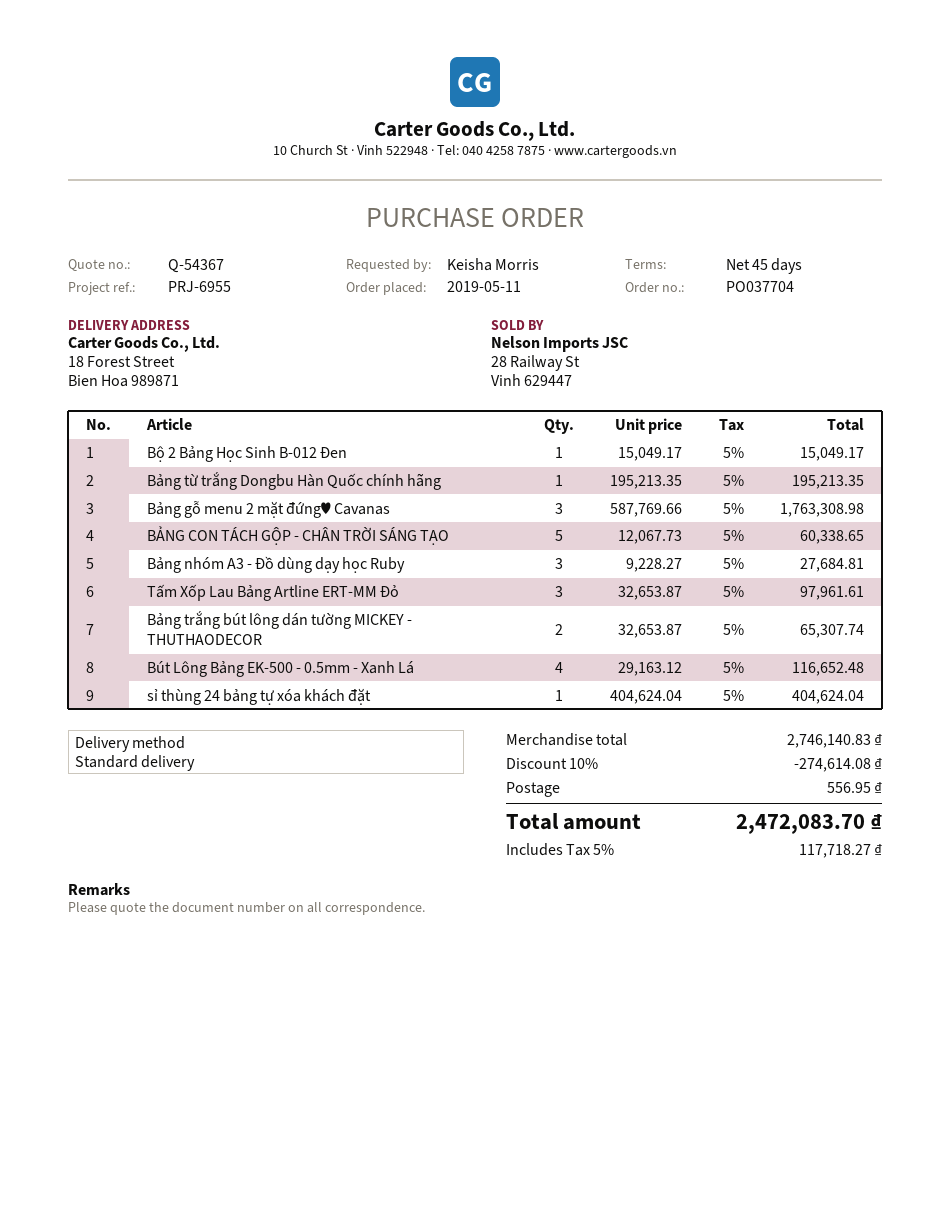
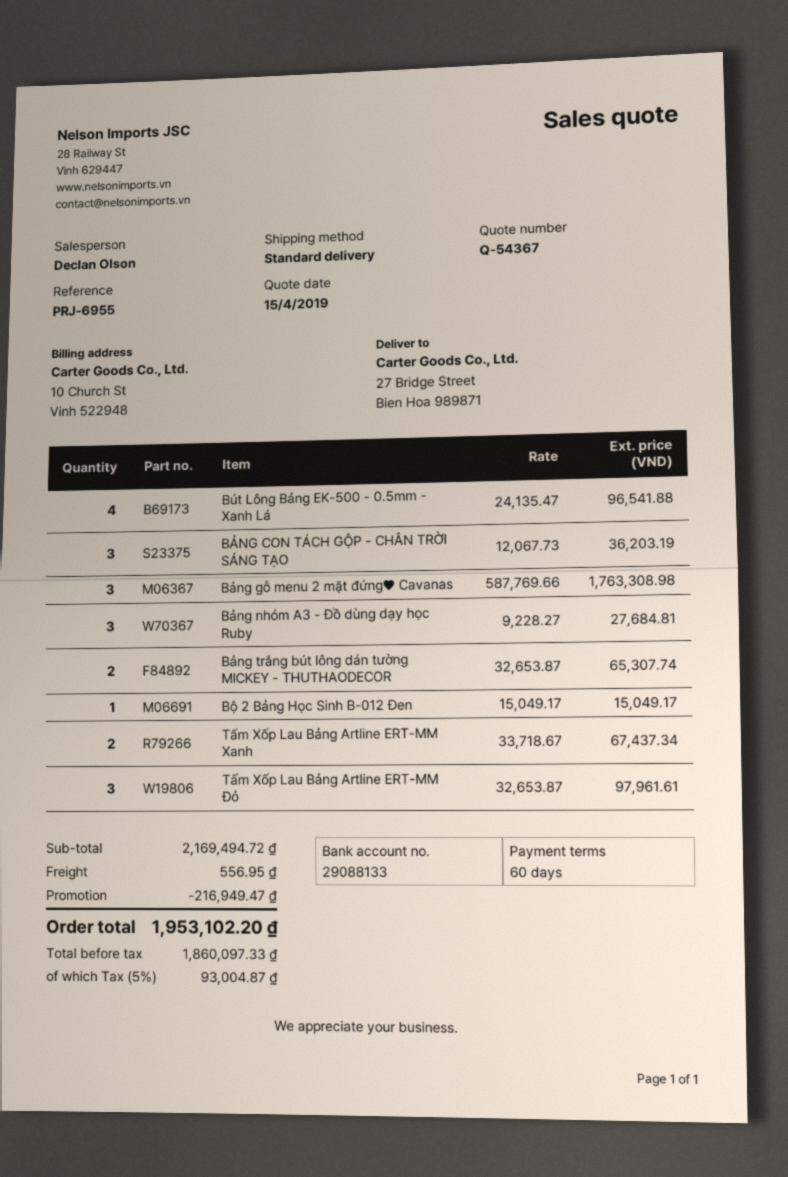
payment terms: 45 days -> 60 days
ship to: 18 Forest Street, Bien Hoa 989871 -> 27 Bridge Street, Bien Hoa 989871
Bảng từ trắng Dongbu Hàn Quốc chính hãng: 1 x 195213.35 = 195213.35 -> none
BẢNG CON TÁCH GỘP - CHÂN TRỜI SÁNG TẠO: 5 x 12067.73 = 60338.65 -> 3 x 12067.73 = 36203.19
Bút Lông Bảng EK-500 - 0.5mm - Xanh Lá: 4 x 29163.12 = 116652.48 -> 4 x 24135.47 = 96541.88
sỉ thùng 24 bảng tự xóa khách đặt: 1 x 404624.04 = 404624.04 -> none
Tấm Xốp Lau Bảng Artline ERT-MM Xanh: none -> 2 x 33718.67 = 67437.34
subtotal: 2746140.83 -> 2169494.72
discount: 274614.08 -> 216949.47
tax: 5% = 117718.27 -> 5% = 93004.87
total: 2472083.70 -> 1953102.20

